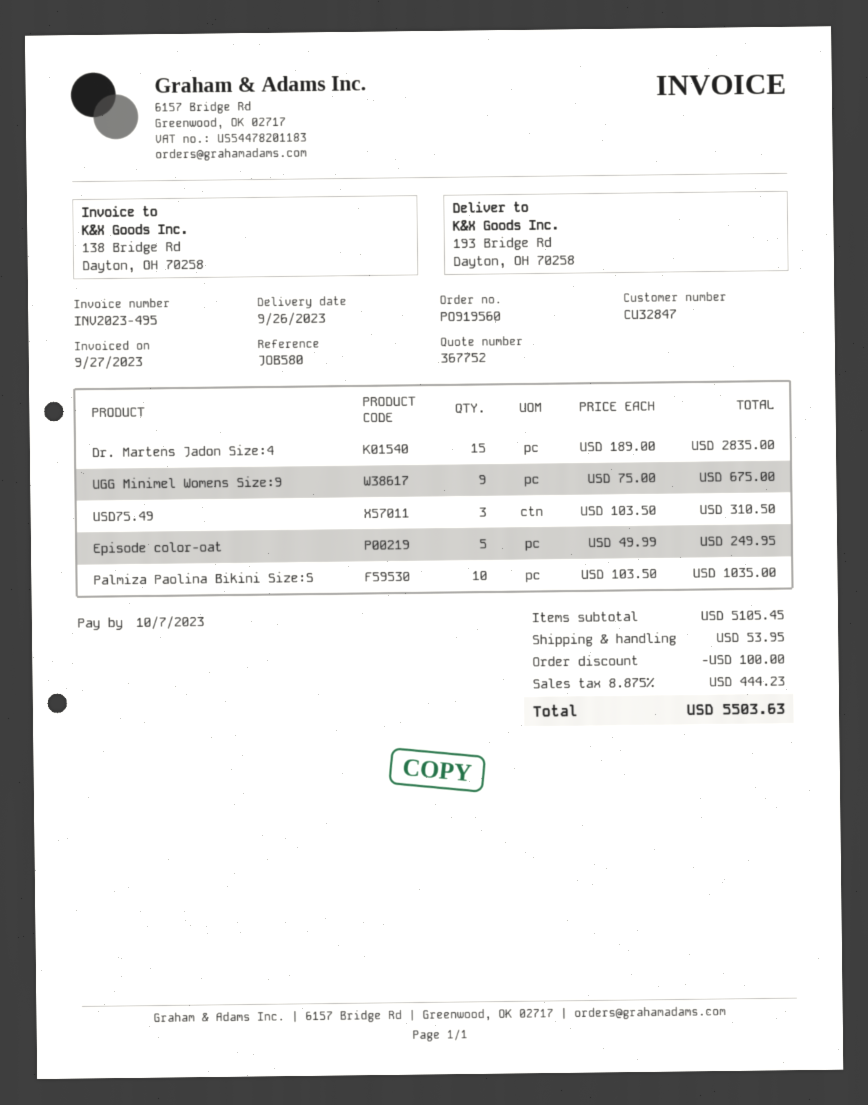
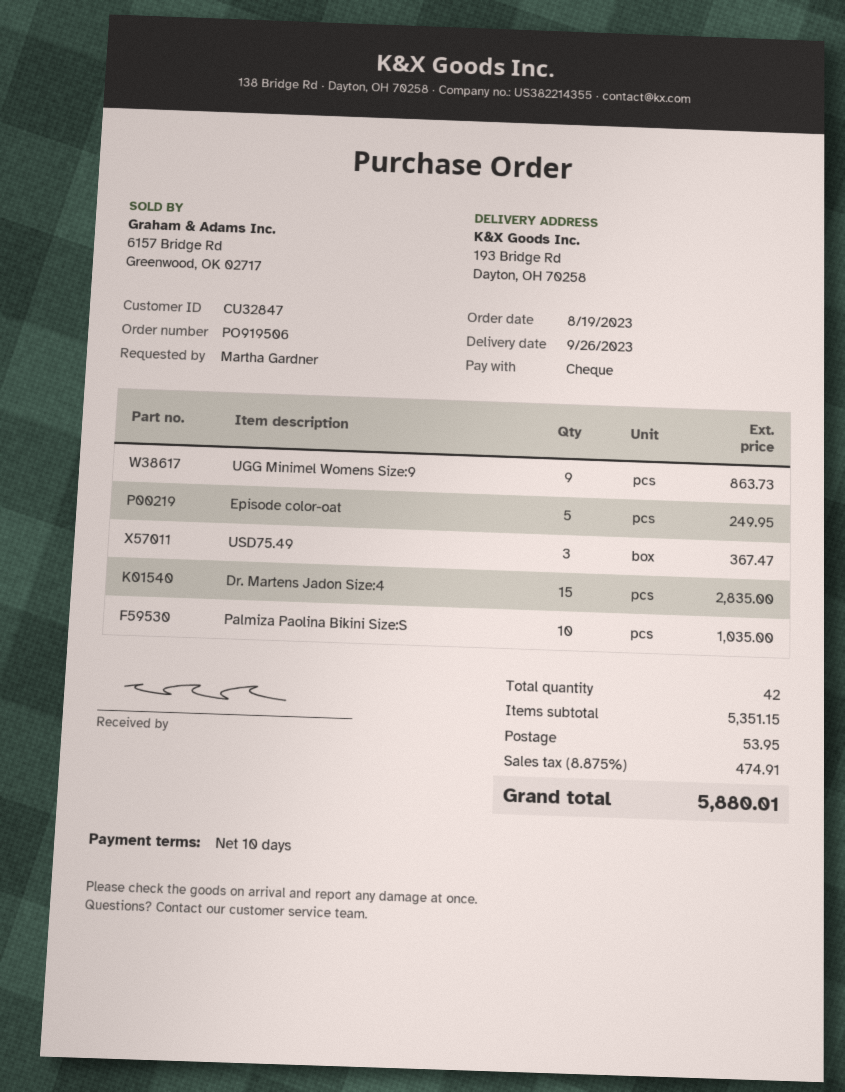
order number: PO919560 -> PO919506
UGG Minimel Womens Size:9: 9 for 675.00 -> 9 for 863.73
USD75.49: 3 for 310.50 -> 3 for 367.47
subtotal: 5105.45 -> 5351.15
discount: 100.00 -> none
tax: 8.875% = 444.23 -> 8.875% = 474.91
total: 5503.63 -> 5880.01

